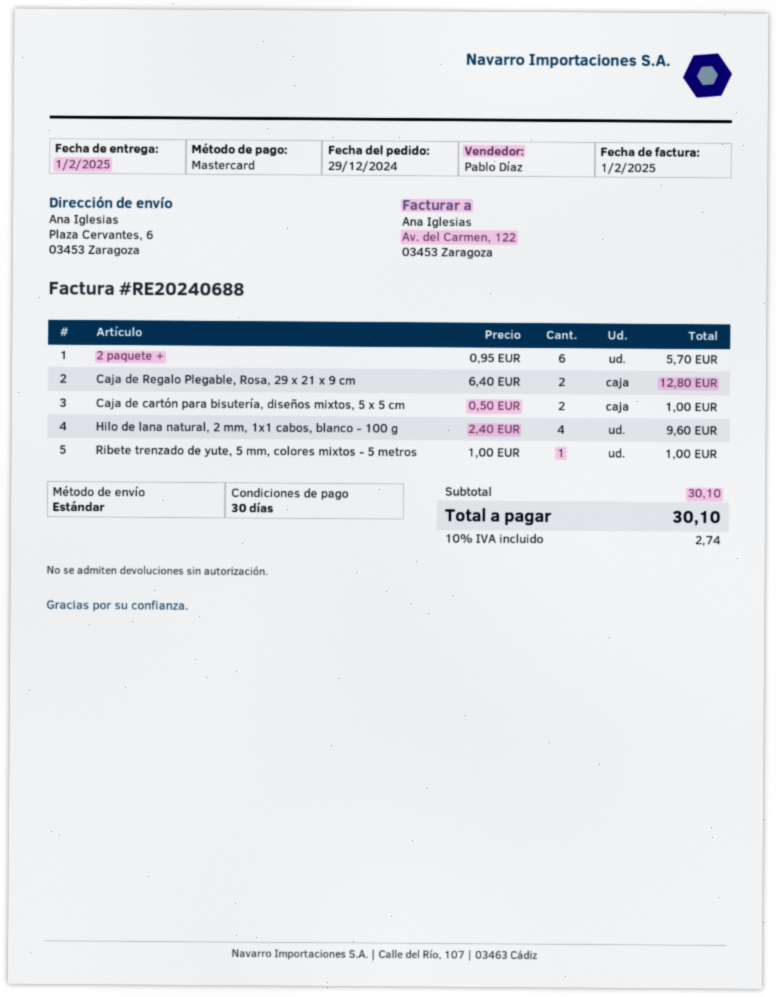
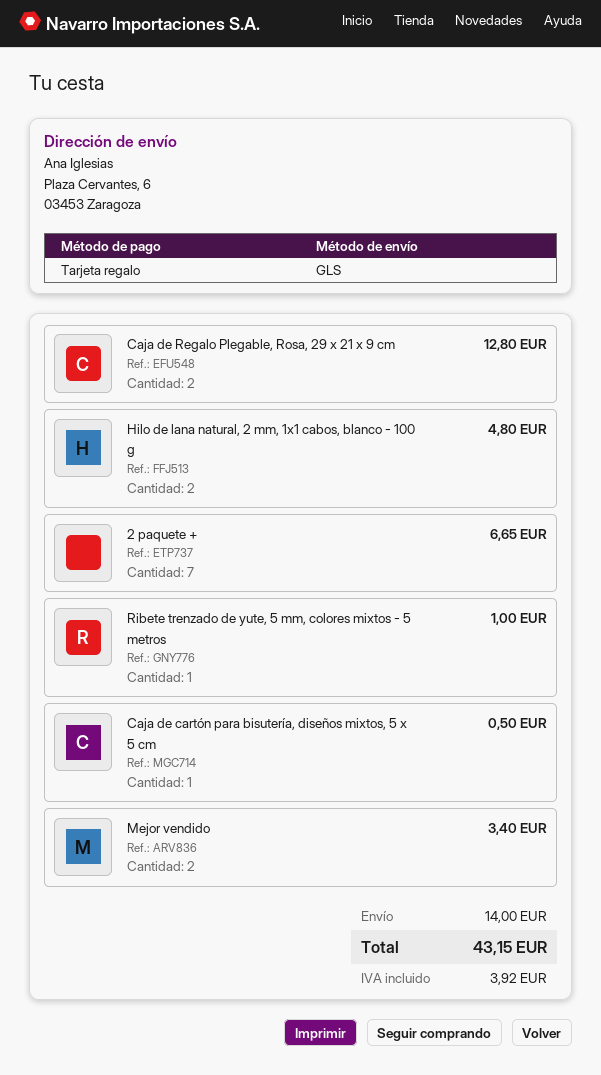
payment method: Mastercard -> gift card
shipping method: standard -> GLS
2 paquete +: 6 for 5.70 -> 7 for 6.65
Caja de cartón para bisutería, diseños mixtos, 5 x 5 cm: 2 for 1.00 -> 1 for 0.50
Hilo de lana natural, 2 mm, 1x1 cabos, blanco - 100 g: 4 for 9.60 -> 2 for 4.80
Mejor vendido: none -> 2 for 3.40
shipping: none -> 14.00
tax: 2.74 -> 3.92
total: 30.10 -> 43.15

